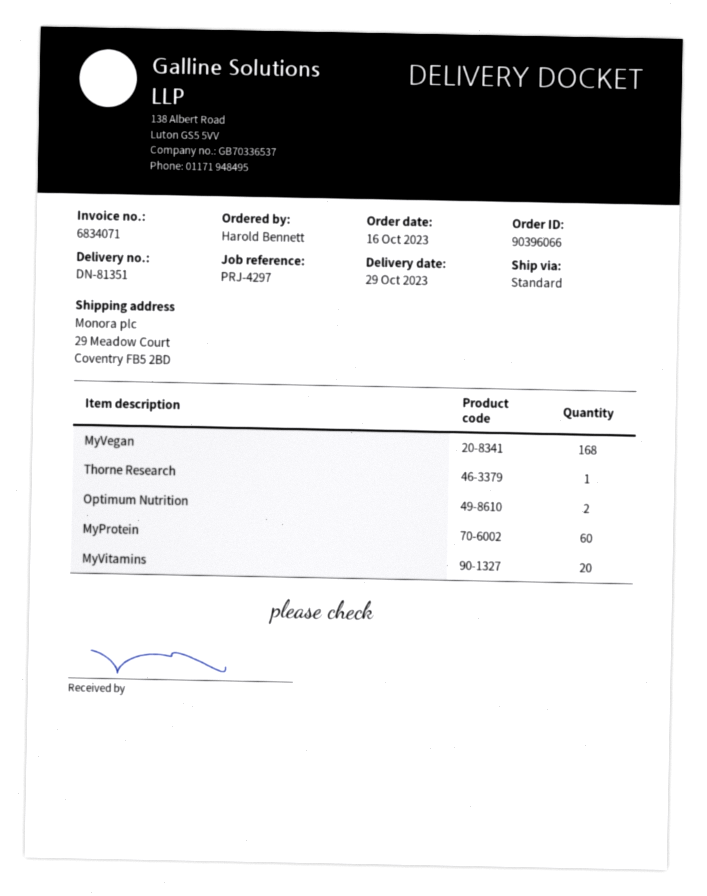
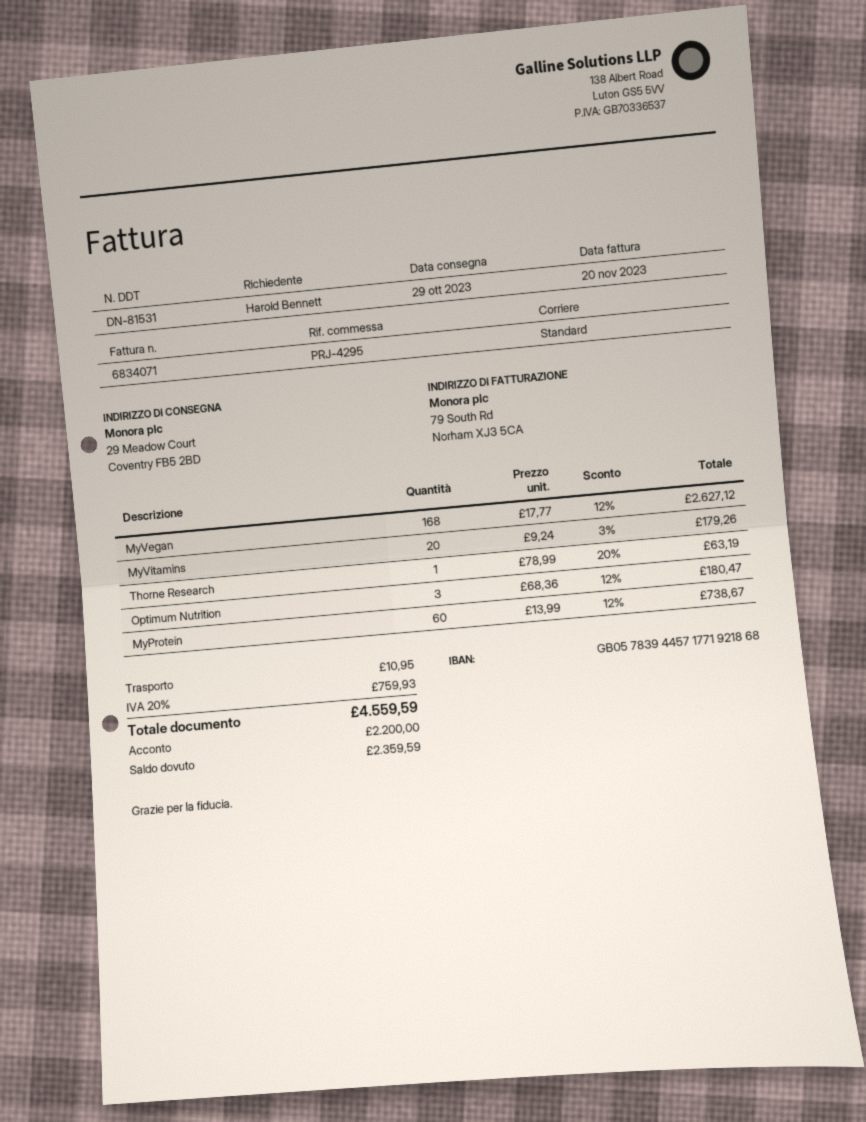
delivery note number: DN-81351 -> DN-81531
reference: PRJ-4297 -> PRJ-4295
Optimum Nutrition: 2 -> 3

